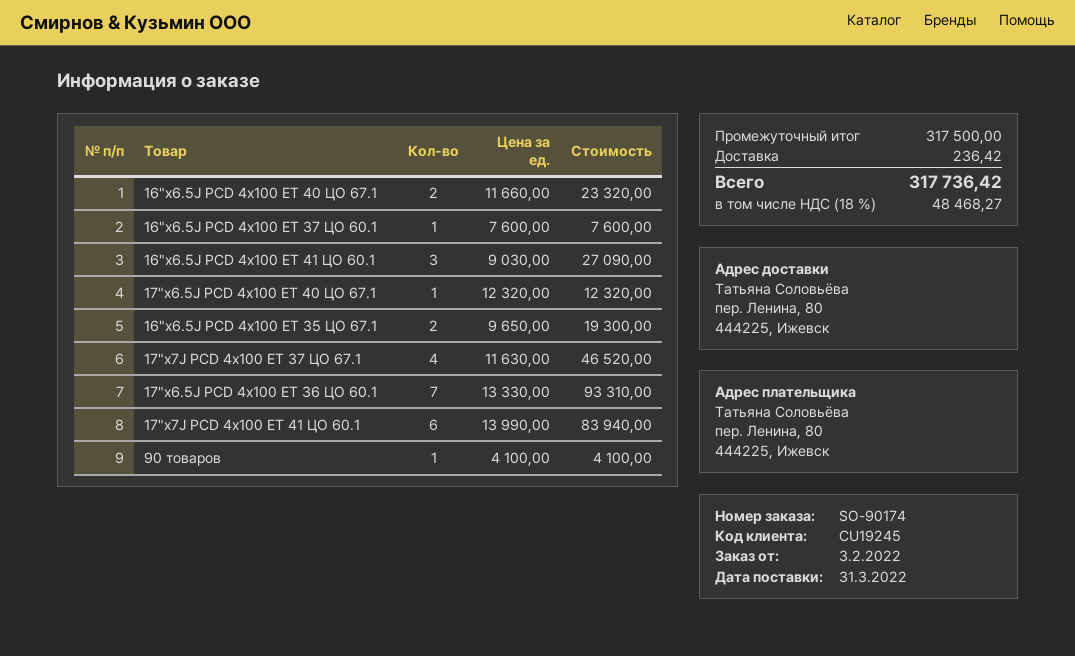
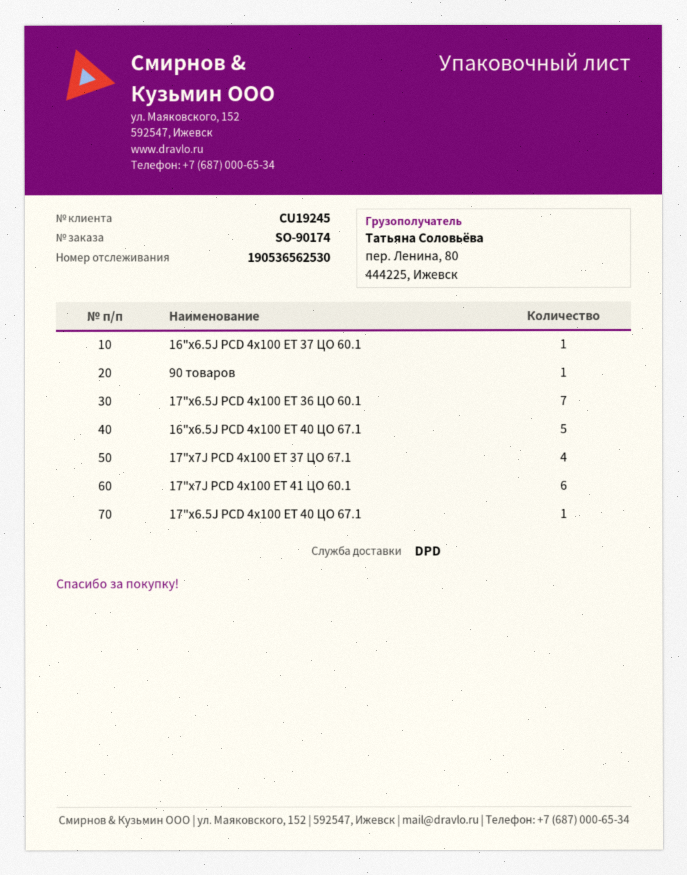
16"x6.5J PCD 4x100 ЕТ 40 ЦО 67.1: 2 -> 5
16"x6.5J PCD 4x100 ЕТ 41 ЦО 60.1: 3 -> none
16"x6.5J PCD 4x100 ЕТ 35 ЦО 67.1: 2 -> none

